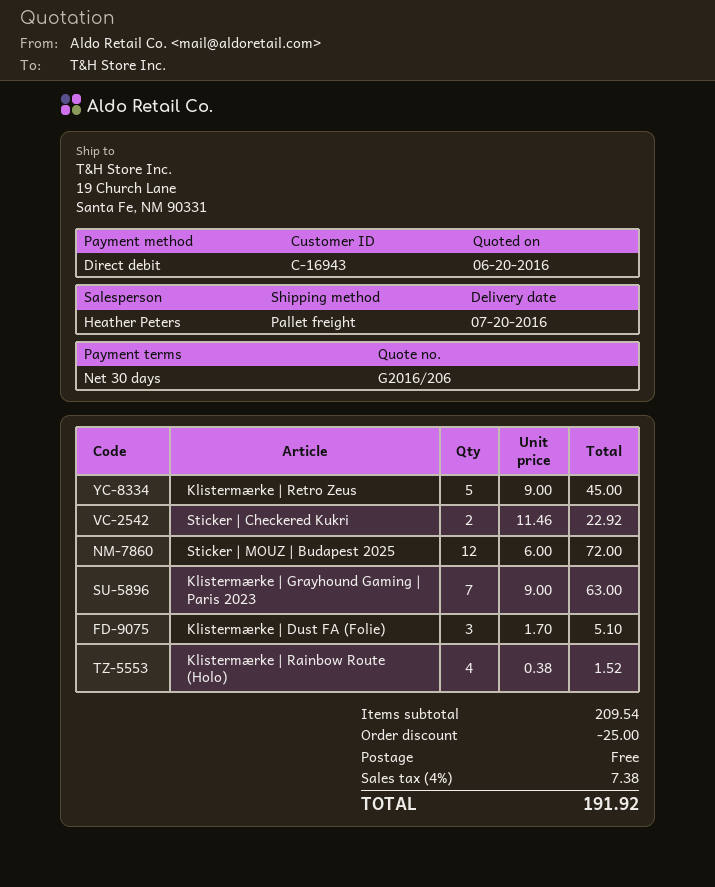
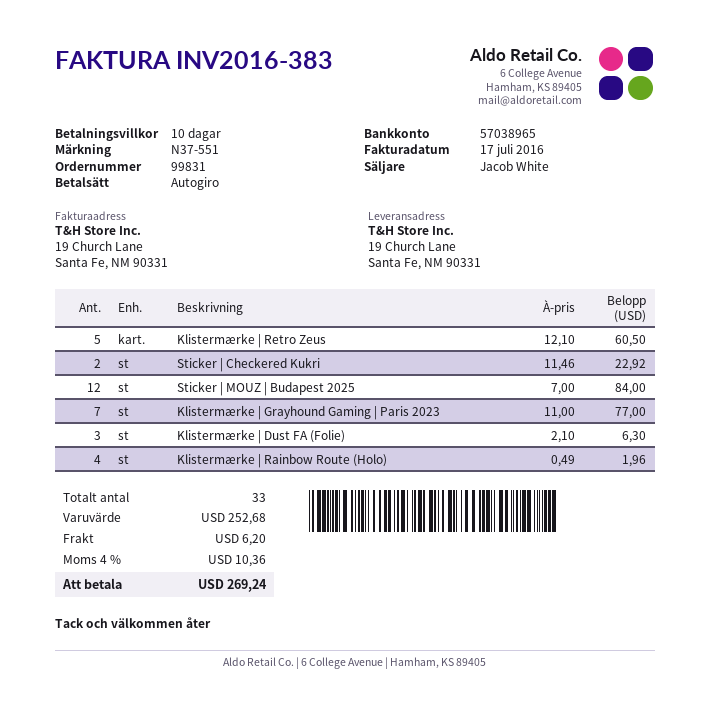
payment terms: 30 days -> 10 days
sales rep: Heather Peters -> Jacob White
Klistermærke | Retro Zeus: 5 x 9.00 = 45.00 -> 5 x 12.10 = 60.50
Sticker | MOUZ | Budapest 2025: 12 x 6.00 = 72.00 -> 12 x 7.00 = 84.00
Klistermærke | Grayhound Gaming | Paris 2023: 7 x 9.00 = 63.00 -> 7 x 11.00 = 77.00
Klistermærke | Dust FA (Folie): 3 x 1.70 = 5.10 -> 3 x 2.10 = 6.30
Klistermærke | Rainbow Route (Holo): 4 x 0.38 = 1.52 -> 4 x 0.49 = 1.96
subtotal: 209.54 -> 252.68
discount: 25.00 -> none
shipping: 0.00 -> 6.20
tax: 4% = 7.38 -> 4% = 10.36
total: 191.92 -> 269.24

